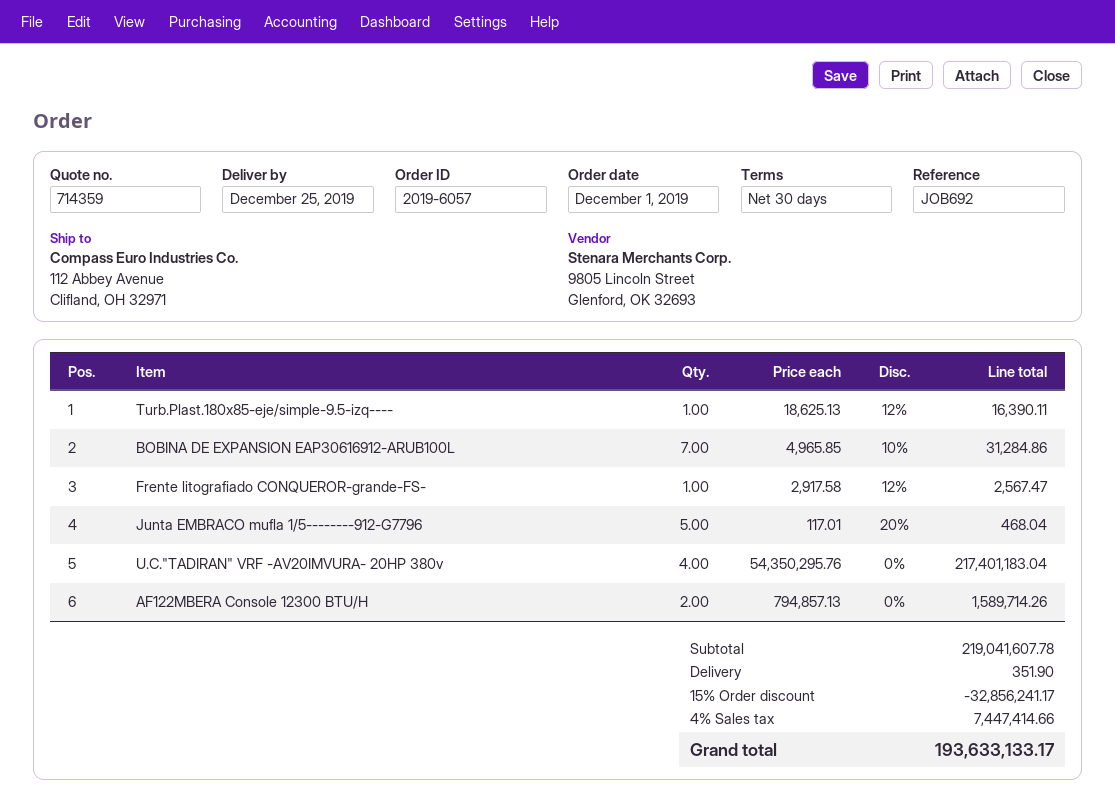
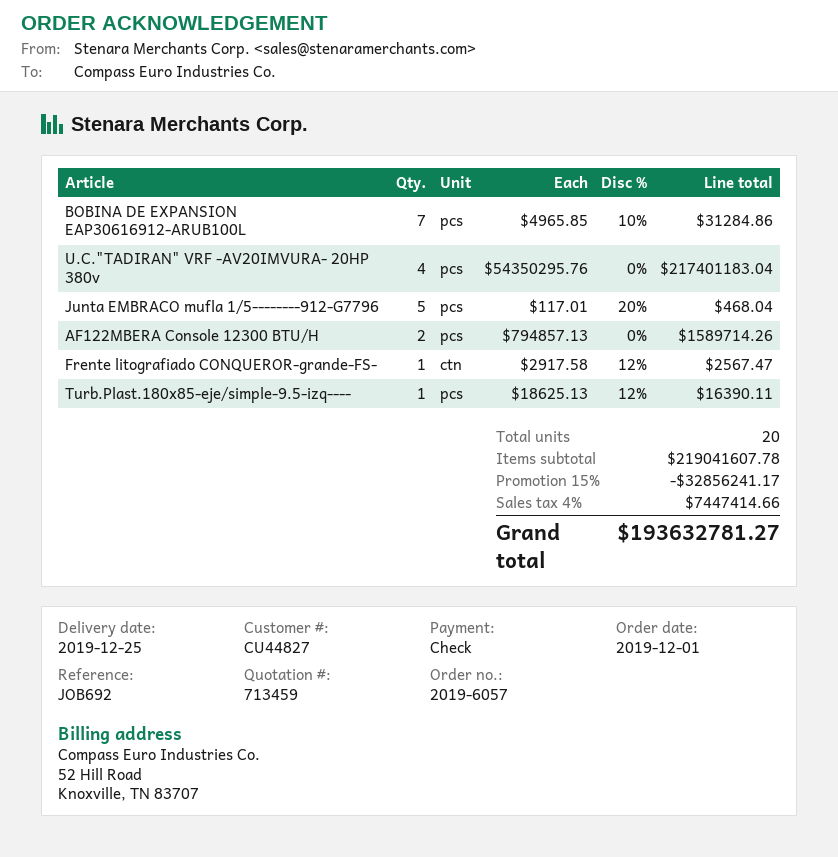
quote number: 714359 -> 713459
shipping: 351.90 -> none
total: 193633133.17 -> 193632781.27

